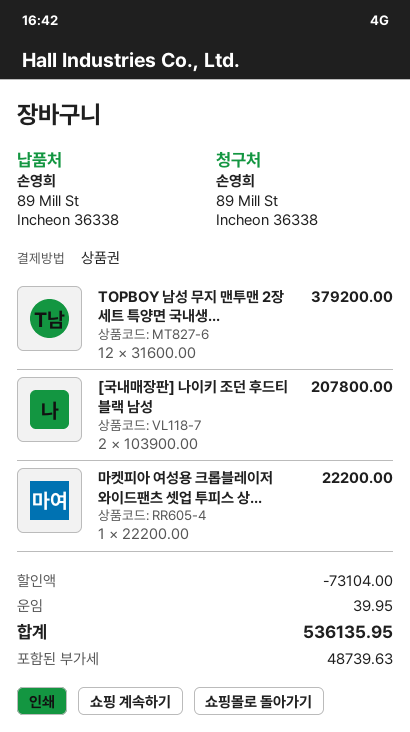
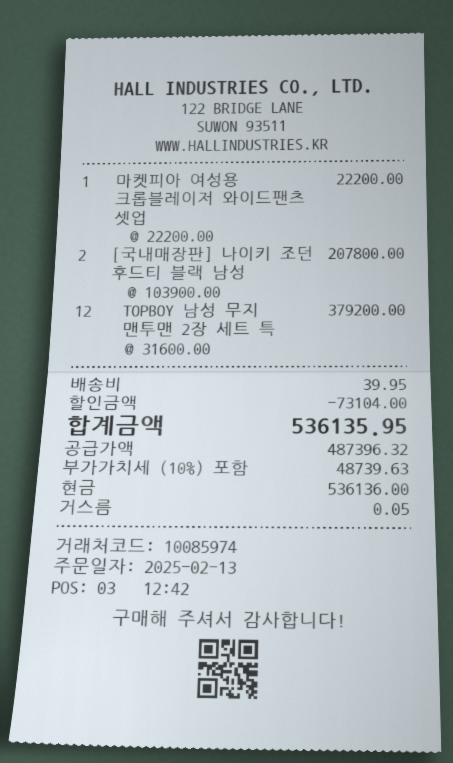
payment method: gift card -> cash

